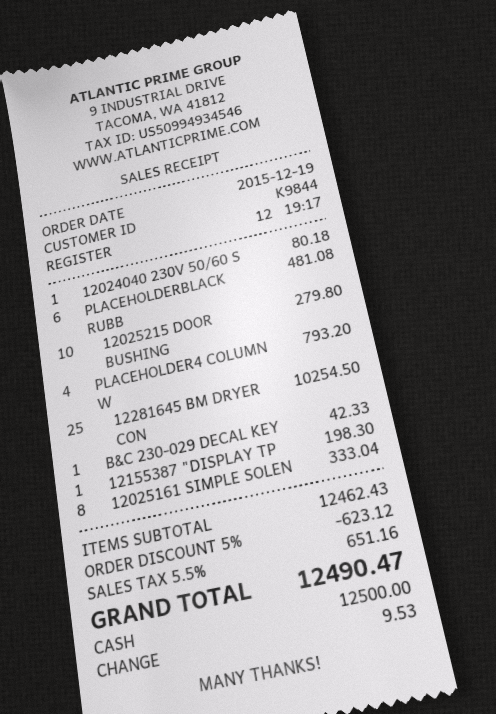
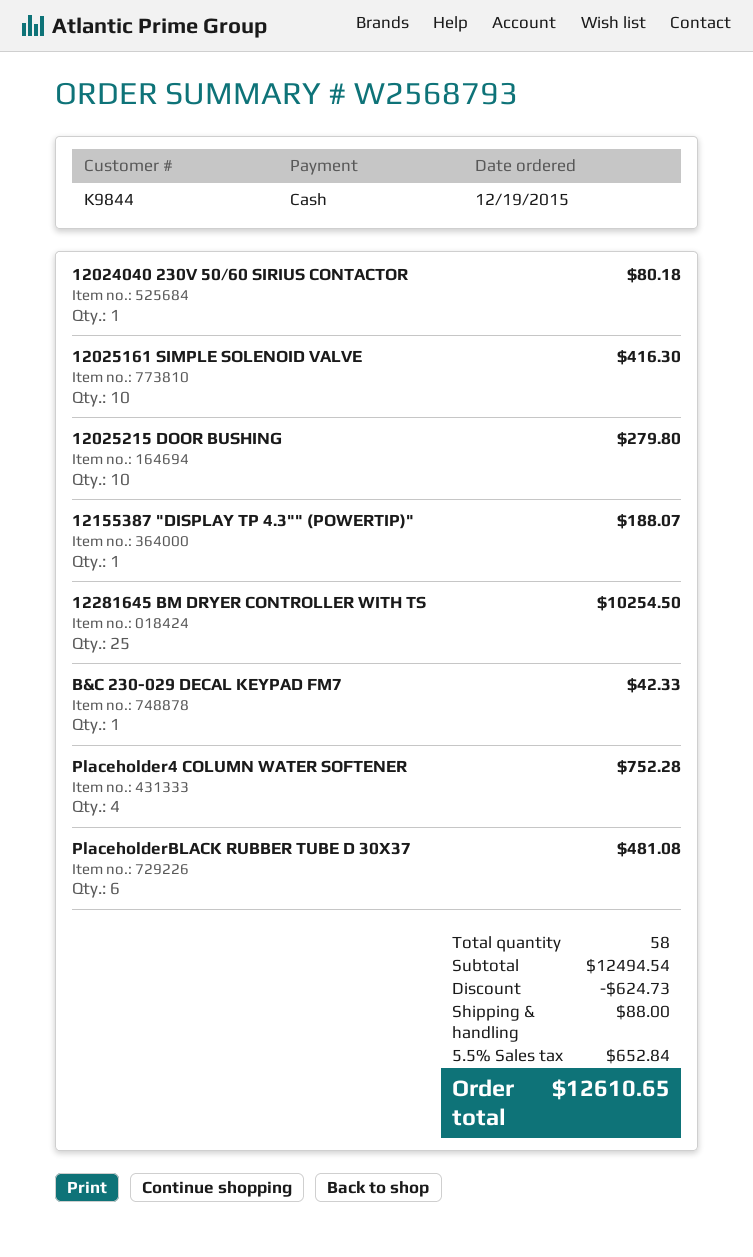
PLACEHOLDER4 COLUMN W: 4 for 793.20 -> 4 for 752.28
12155387 "DISPLAY TP: 1 for 198.30 -> 1 for 188.07
12025161 SIMPLE SOLEN: 8 for 333.04 -> 10 for 416.30
subtotal: 12462.43 -> 12494.54
discount: 623.12 -> 624.73
shipping: none -> 88.00
tax: 5.5% = 651.16 -> 5.5% = 652.84
total: 12490.47 -> 12610.65

